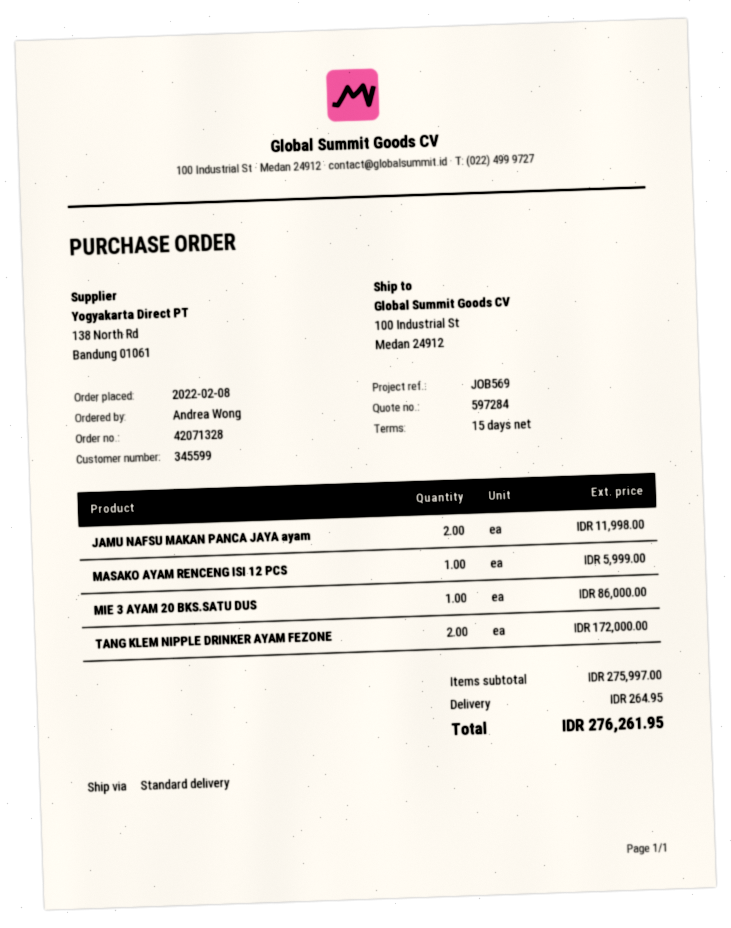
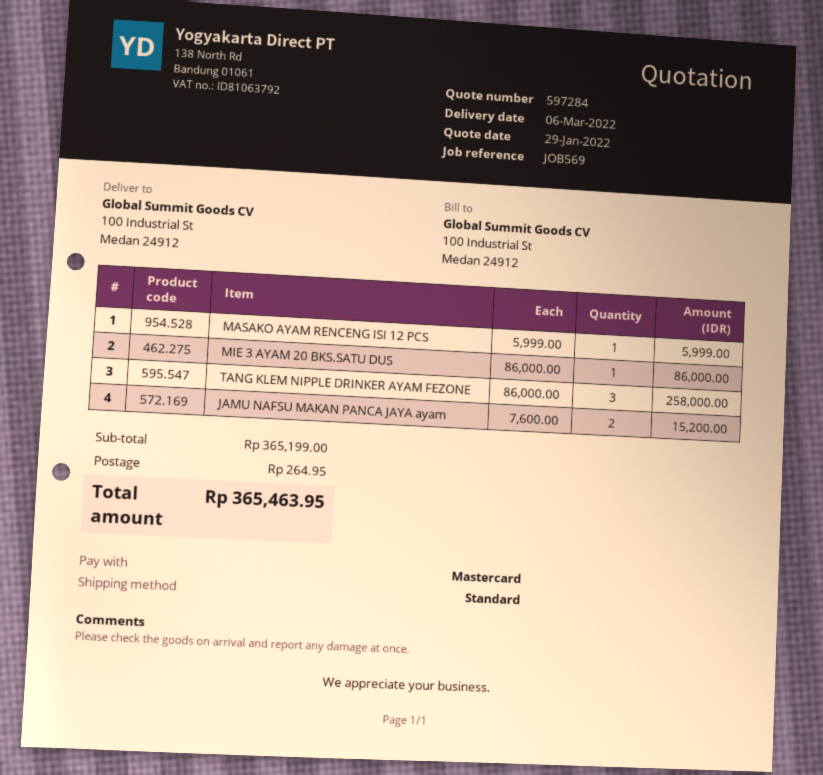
JAMU NAFSU MAKAN PANCA JAYA ayam: 2 for 11998.00 -> 2 for 15200.00
TANG KLEM NIPPLE DRINKER AYAM FEZONE: 2 for 172000.00 -> 3 for 258000.00
subtotal: 275997.00 -> 365199.00
total: 276261.95 -> 365463.95

